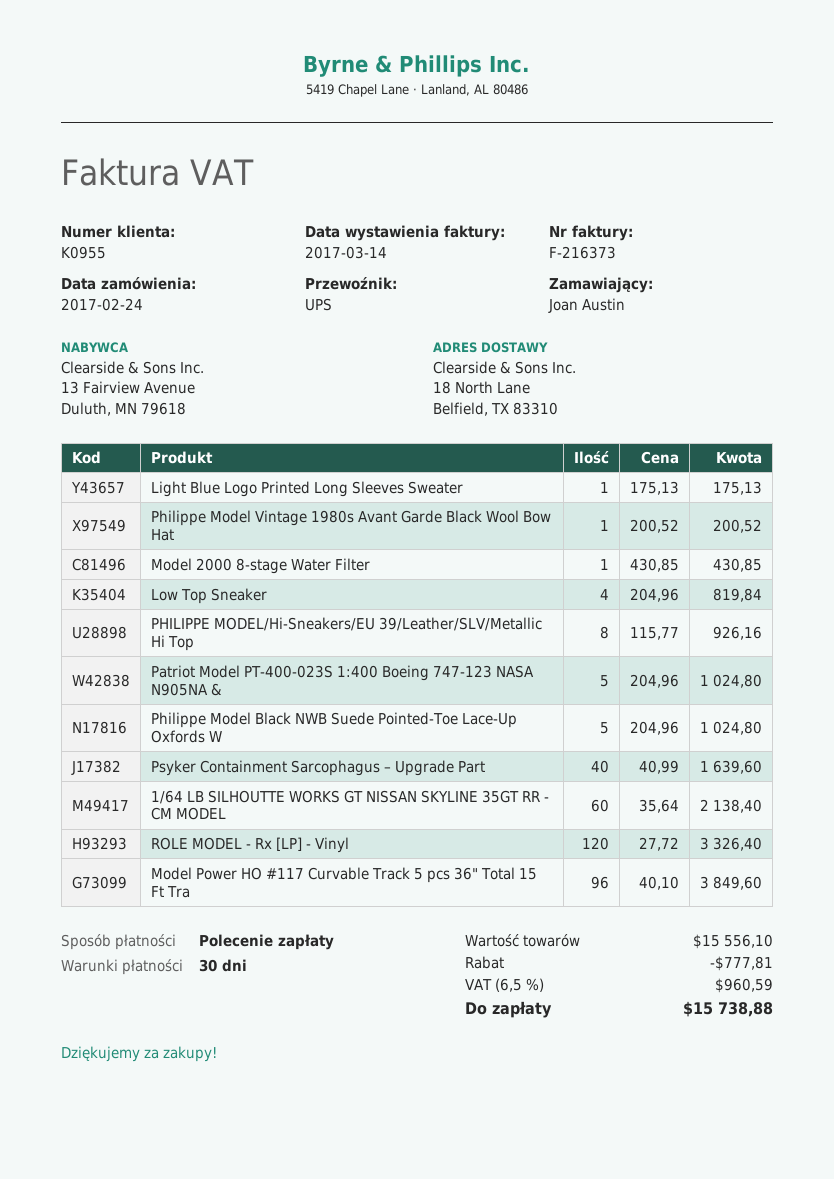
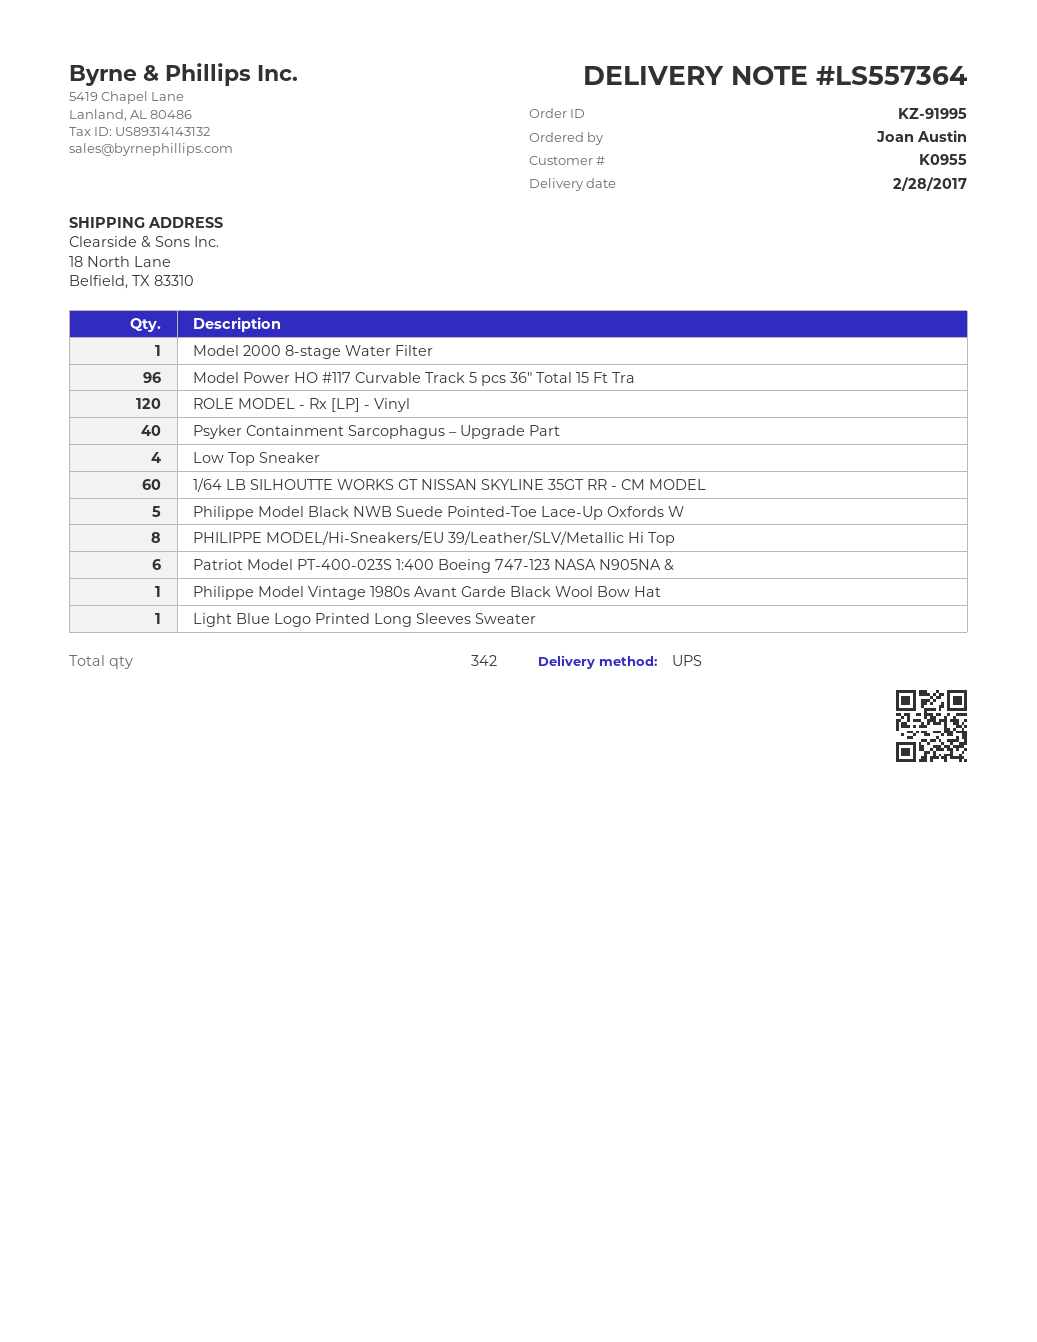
Patriot Model PT-400-023S 1:400 Boeing 747-123 NASA N905NA &: 5 -> 6

